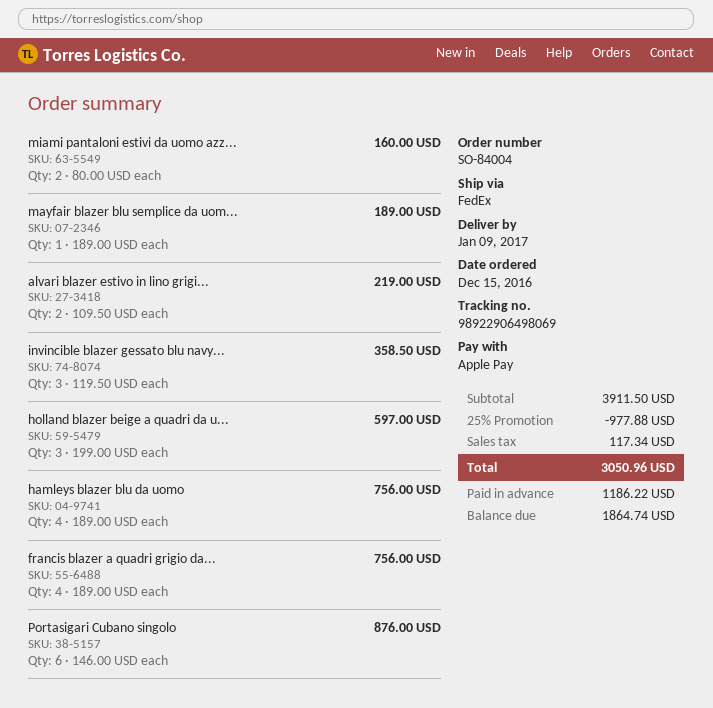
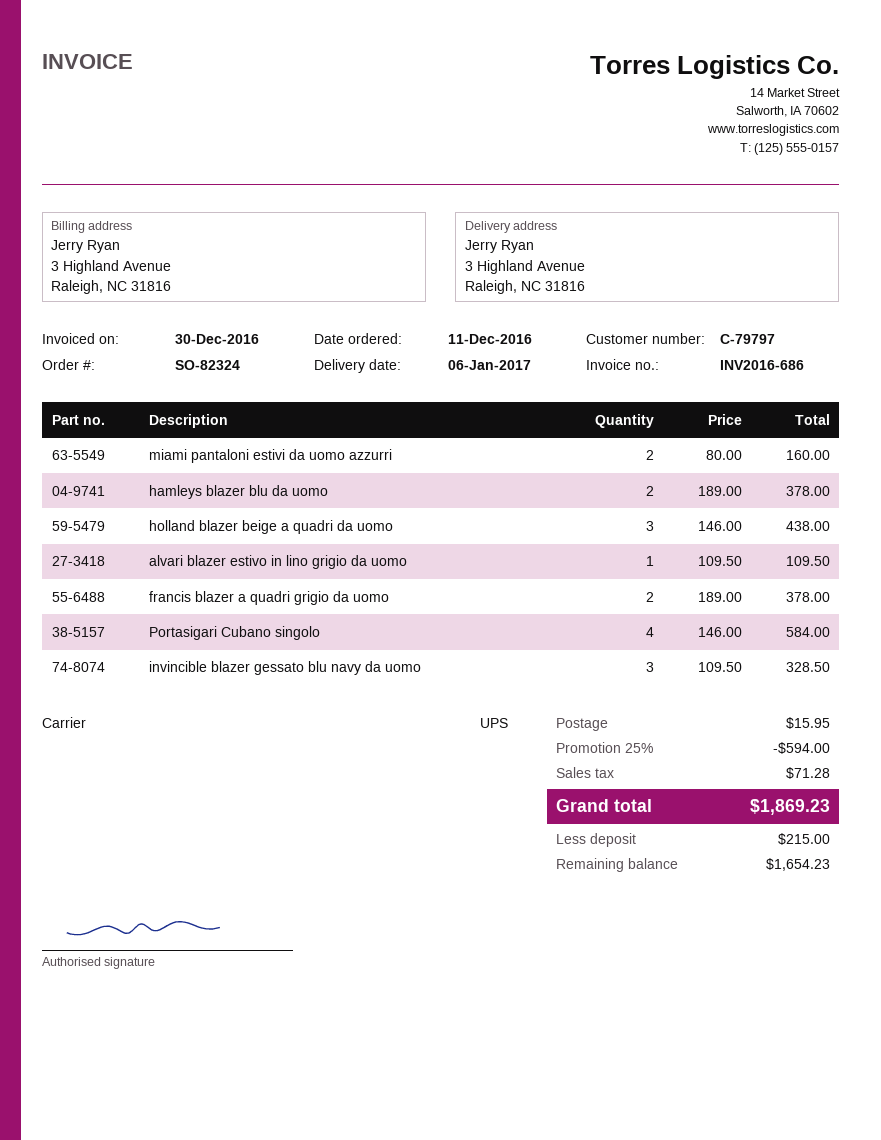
order number: SO-84004 -> SO-82324
order date: 2016-12-15 -> 2016-12-11
delivery date: 2017-01-09 -> 2017-01-06
shipping method: FedEx -> UPS
mayfair blazer blu semplice da uom...: 1 x 189.00 = 189.00 -> none
alvari blazer estivo in lino grigi...: 2 x 109.50 = 219.00 -> 1 x 109.50 = 109.50
invincible blazer gessato blu navy...: 3 x 119.50 = 358.50 -> 3 x 109.50 = 328.50
holland blazer beige a quadri da u...: 3 x 199.00 = 597.00 -> 3 x 146.00 = 438.00
hamleys blazer blu da uomo: 4 x 189.00 = 756.00 -> 2 x 189.00 = 378.00
francis blazer a quadri grigio da...: 4 x 189.00 = 756.00 -> 2 x 189.00 = 378.00
Portasigari Cubano singolo: 6 x 146.00 = 876.00 -> 4 x 146.00 = 584.00
discount: 25% = 977.88 -> 25% = 594.00
shipping: none -> 15.95
tax: 117.34 -> 71.28
total: 3050.96 -> 1869.23
deposit: 1186.22 -> 215.00
balance: 1864.74 -> 1654.23

